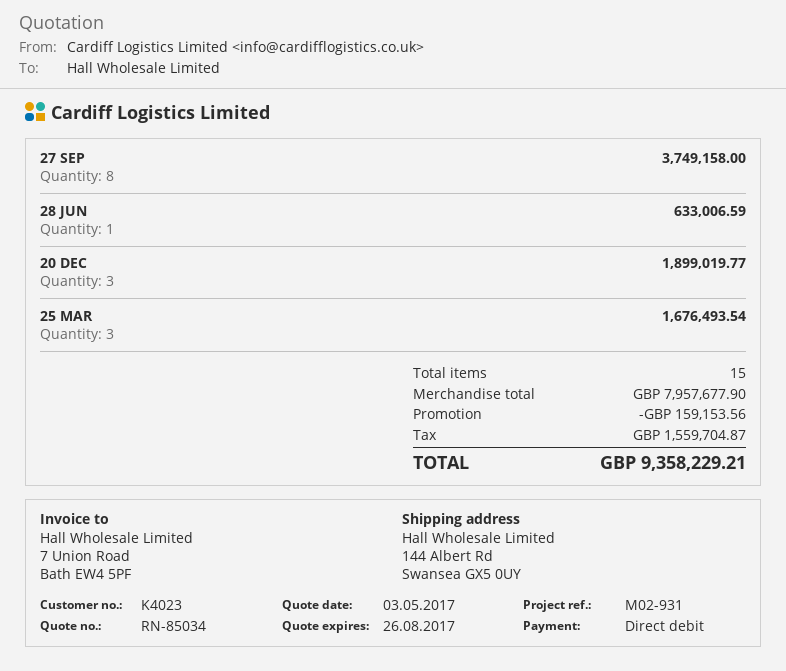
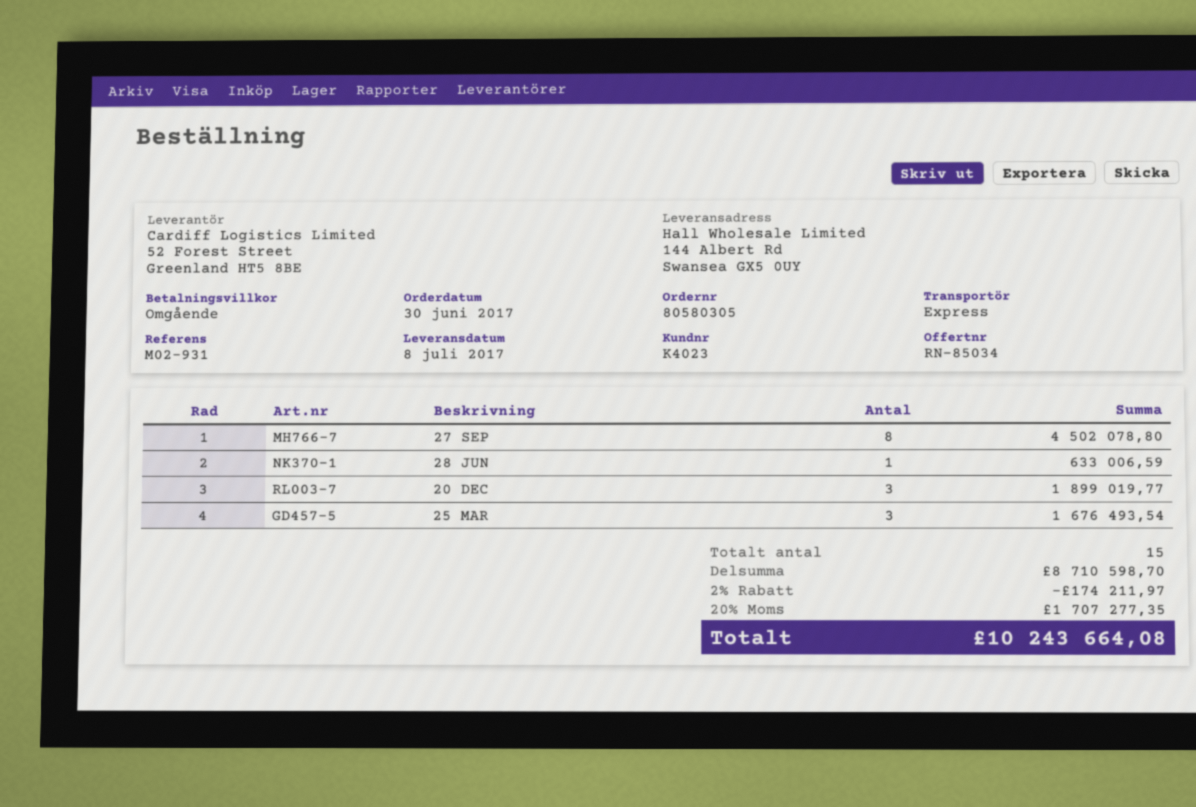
27 SEP: 8 for 3749158.00 -> 8 for 4502078.80
subtotal: 7957677.90 -> 8710598.70
discount: 159153.56 -> 174211.97
tax: 1559704.87 -> 1707277.35
total: 9358229.21 -> 10243664.08

